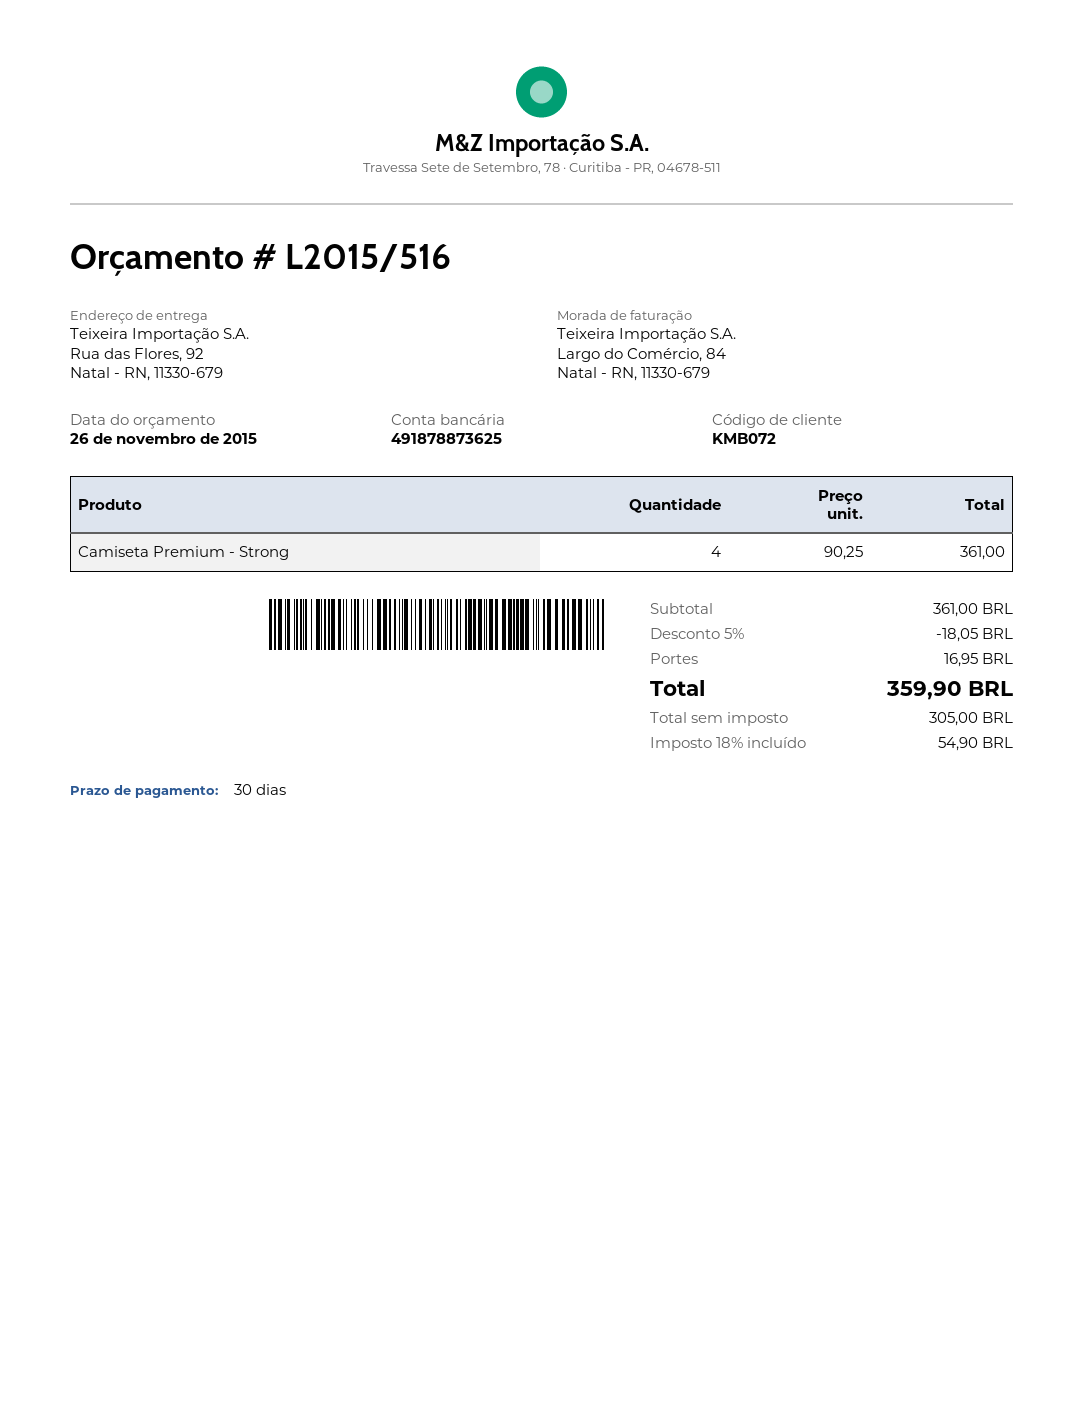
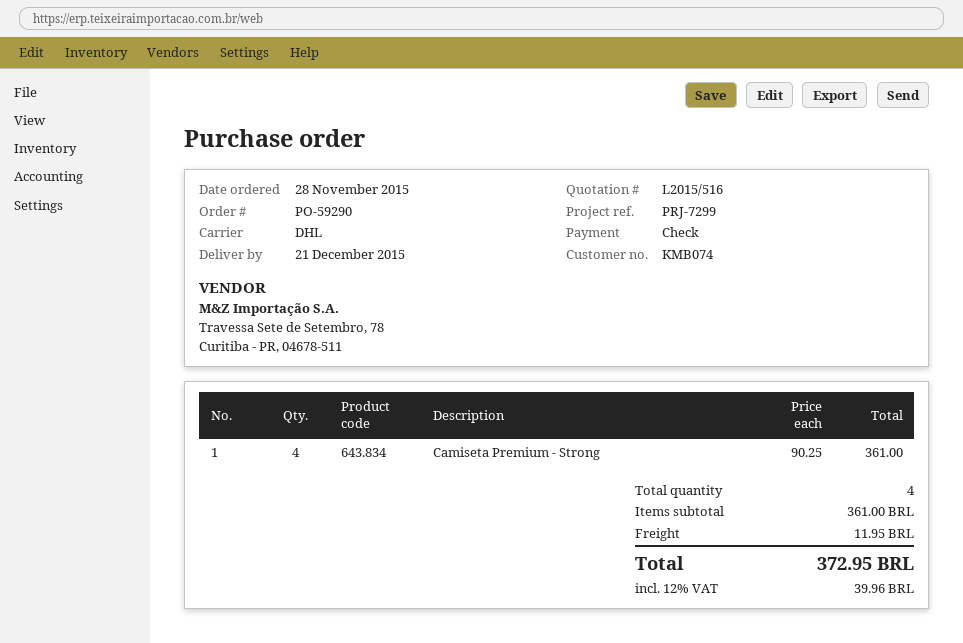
customer number: KMB072 -> KMB074
discount: 5% = 18.05 -> none
shipping: 16.95 -> 11.95
tax: 18% = 54.90 -> 12% = 39.96
total: 359.90 -> 372.95

